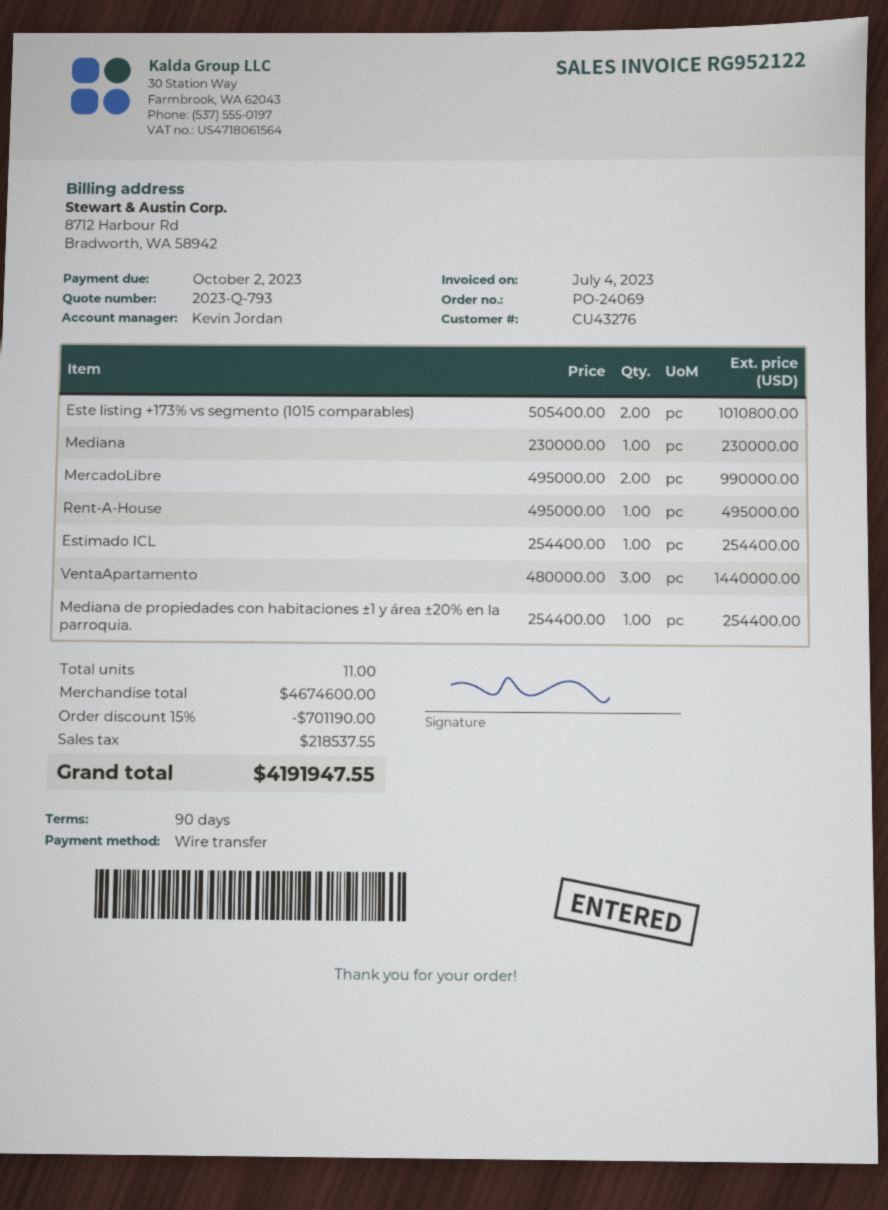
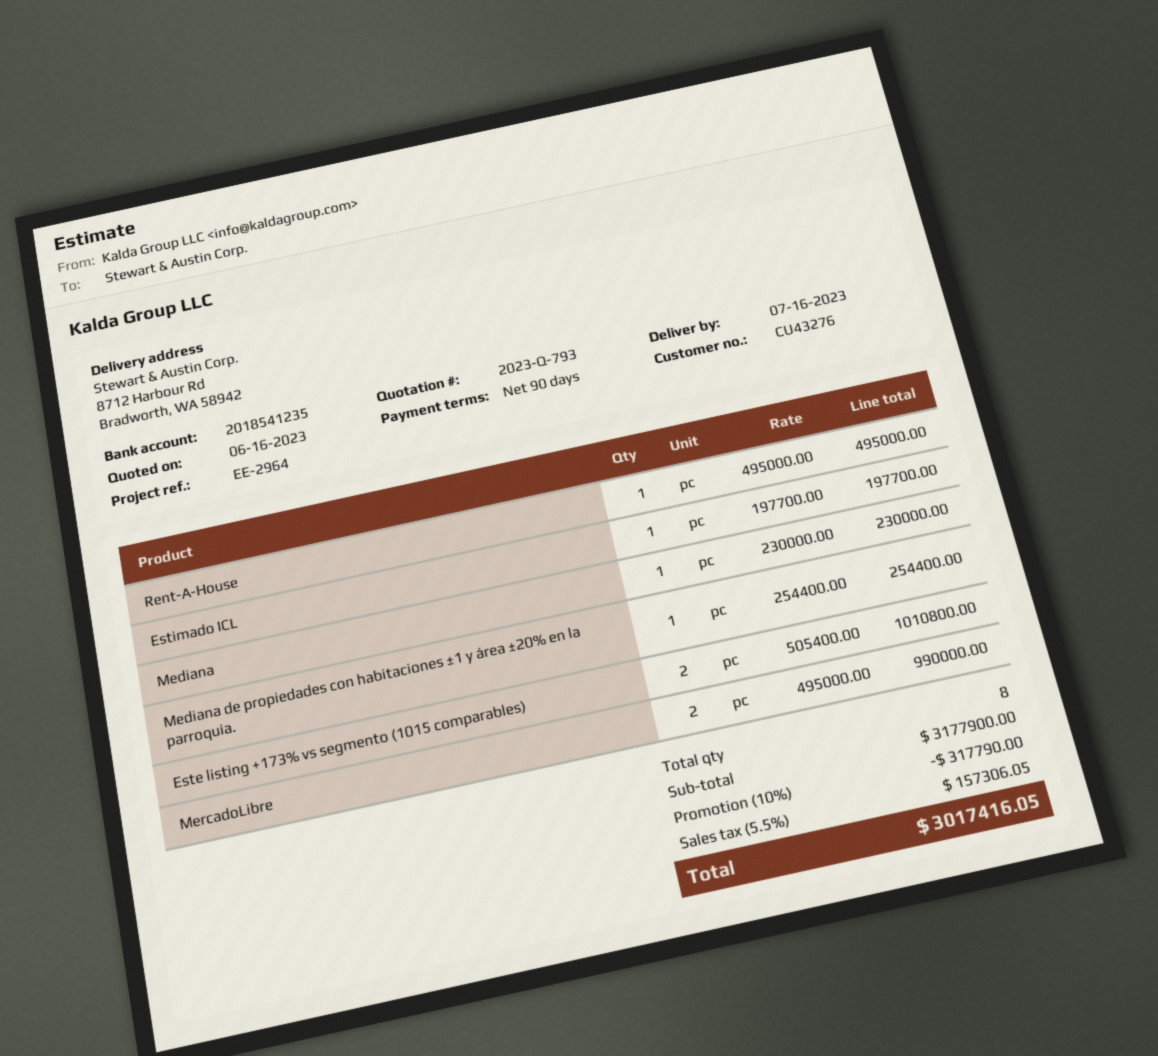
Estimado ICL: 1 x 254400.00 = 254400.00 -> 1 x 197700.00 = 197700.00
VentaApartamento: 3 x 480000.00 = 1440000.00 -> none
total quantity: 11 -> 8
subtotal: 4674600.00 -> 3177900.00
discount: 15% = 701190.00 -> 10% = 317790.00
tax: 218537.55 -> 157306.05
total: 4191947.55 -> 3017416.05

